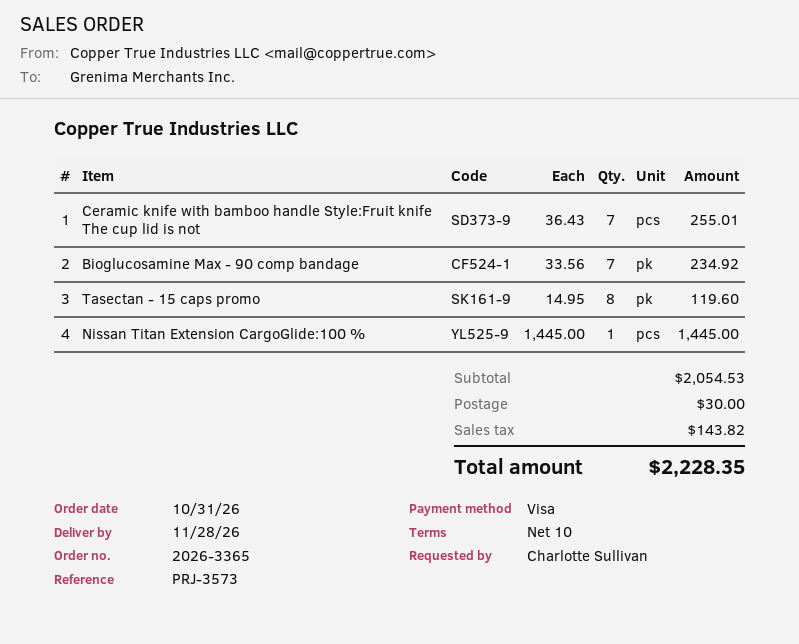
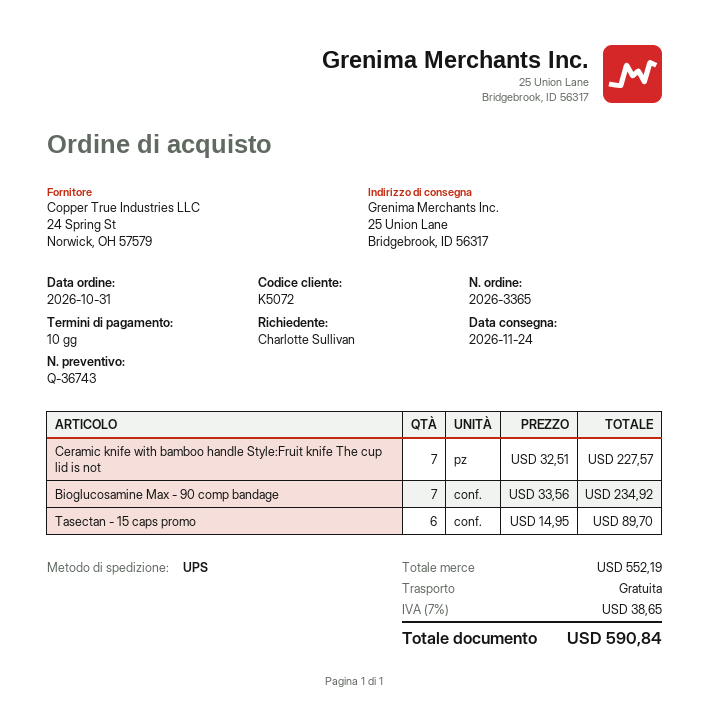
delivery date: 2026-11-28 -> 2026-11-24
Ceramic knife with bamboo handle Style:Fruit knife The cup lid is not: 7 x 36.43 = 255.01 -> 7 x 32.51 = 227.57
Tasectan - 15 caps promo: 8 x 14.95 = 119.60 -> 6 x 14.95 = 89.70
Nissan Titan Extension CargoGlide:100 %: 1 x 1445.00 = 1445.00 -> none
subtotal: 2054.53 -> 552.19
shipping: 30.00 -> 0.00
tax: 143.82 -> 38.65
total: 2228.35 -> 590.84

